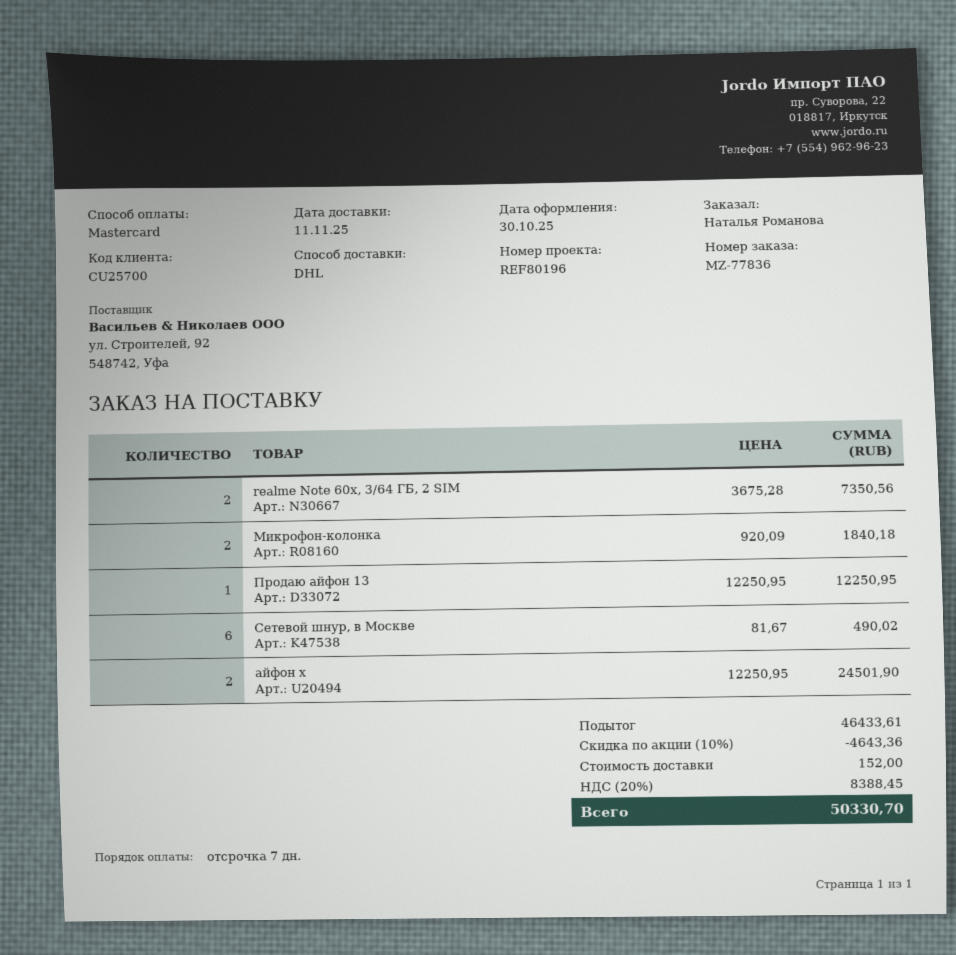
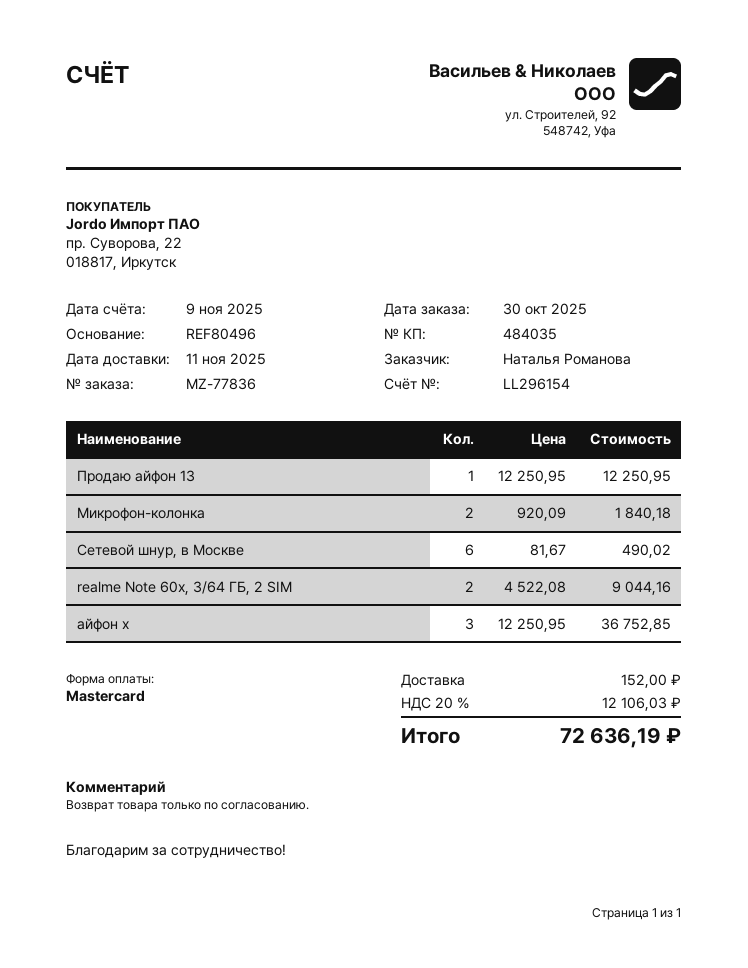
reference: REF80196 -> REF80496
realme Note 60x, 3/64 ГБ, 2 SIM: 2 x 3675.28 = 7350.56 -> 2 x 4522.08 = 9044.16
айфон х: 2 x 12250.95 = 24501.90 -> 3 x 12250.95 = 36752.85
discount: 10% = 4643.36 -> none
tax: 20% = 8388.45 -> 20% = 12106.03
total: 50330.70 -> 72636.19

